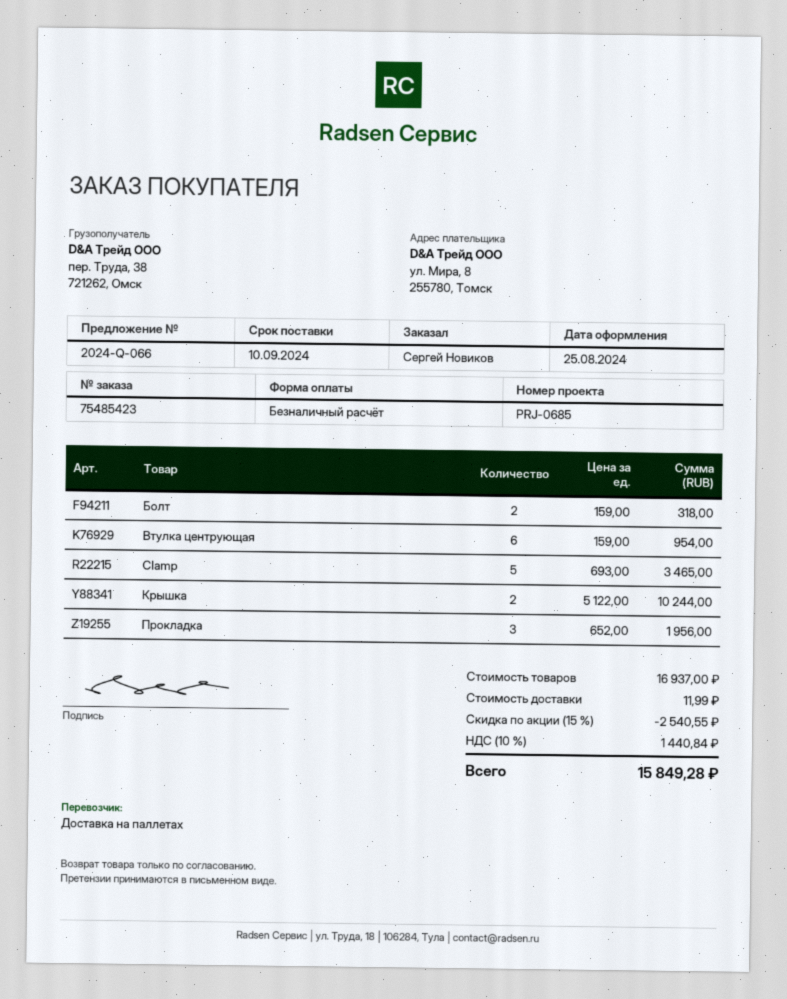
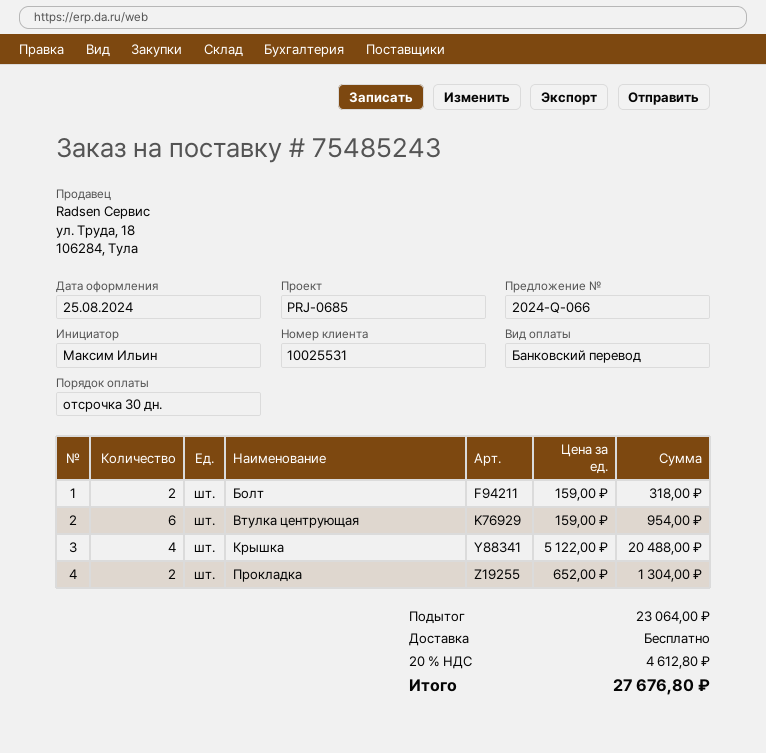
order number: 75485423 -> 75485243
ordered by: Сергей Новиков -> Максим Ильин
Clamp: 5 x 693.00 = 3465.00 -> none
Крышка: 2 x 5122.00 = 10244.00 -> 4 x 5122.00 = 20488.00
Прокладка: 3 x 652.00 = 1956.00 -> 2 x 652.00 = 1304.00
subtotal: 16937.00 -> 23064.00
discount: 15% = 2540.55 -> none
shipping: 11.99 -> 0.00
tax: 10% = 1440.84 -> 20% = 4612.80
total: 15849.28 -> 27676.80

